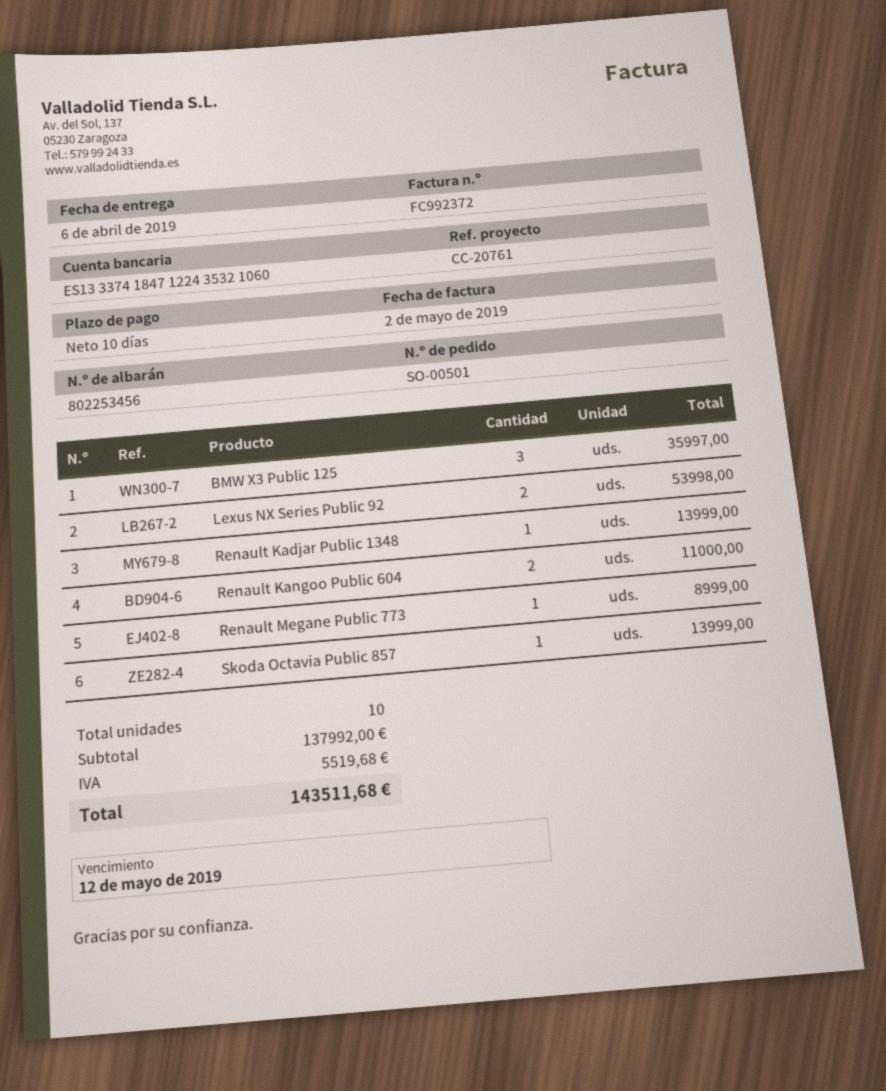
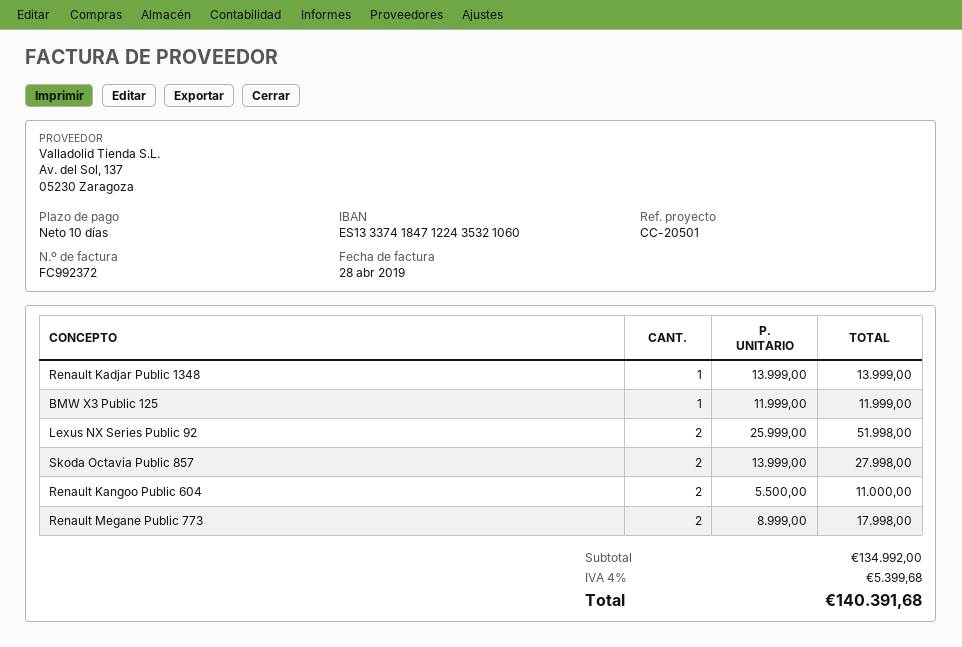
invoice date: 2019-05-02 -> 2019-04-28
reference: CC-20761 -> CC-20501
BMW X3 Public 125: 3 for 35997.00 -> 1 for 11999.00
Lexus NX Series Public 92: 2 for 53998.00 -> 2 for 51998.00
Renault Megane Public 773: 1 for 8999.00 -> 2 for 17998.00
Skoda Octavia Public 857: 1 for 13999.00 -> 2 for 27998.00
subtotal: 137992.00 -> 134992.00
tax: 5519.68 -> 5399.68
total: 143511.68 -> 140391.68

